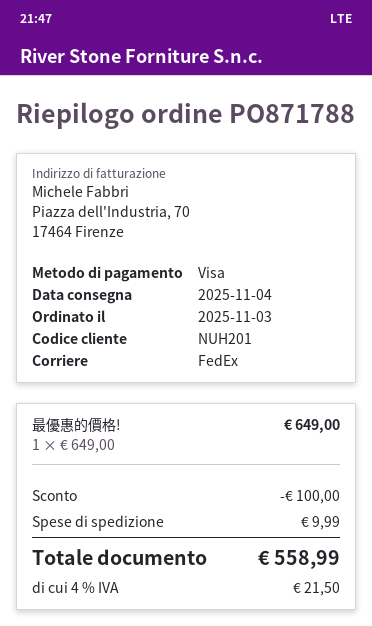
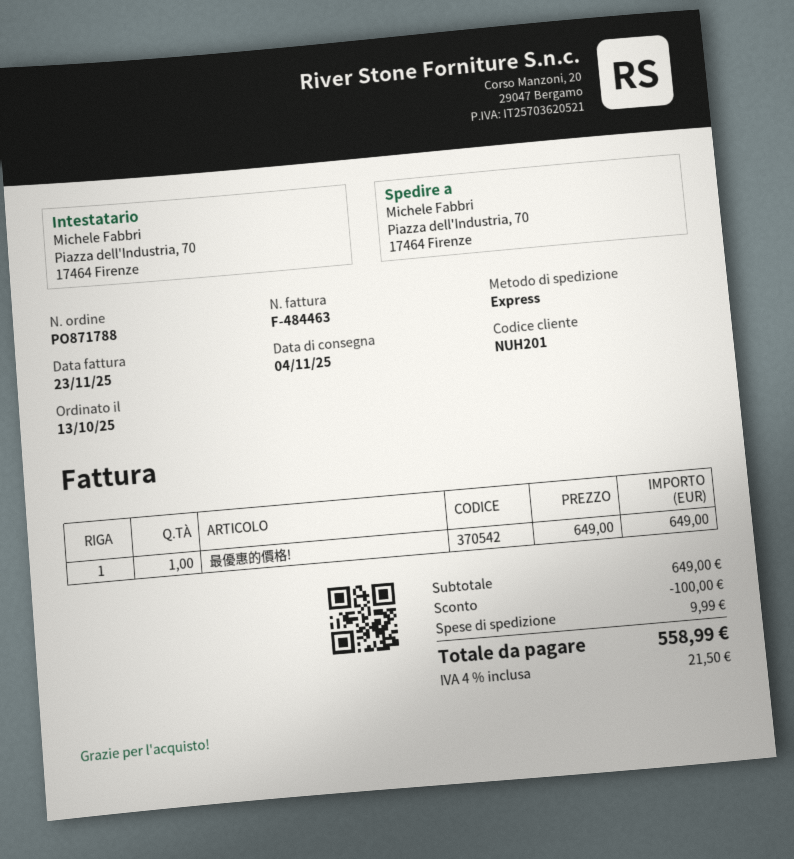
order date: 2025-11-03 -> 2025-10-13
shipping method: FedEx -> express

